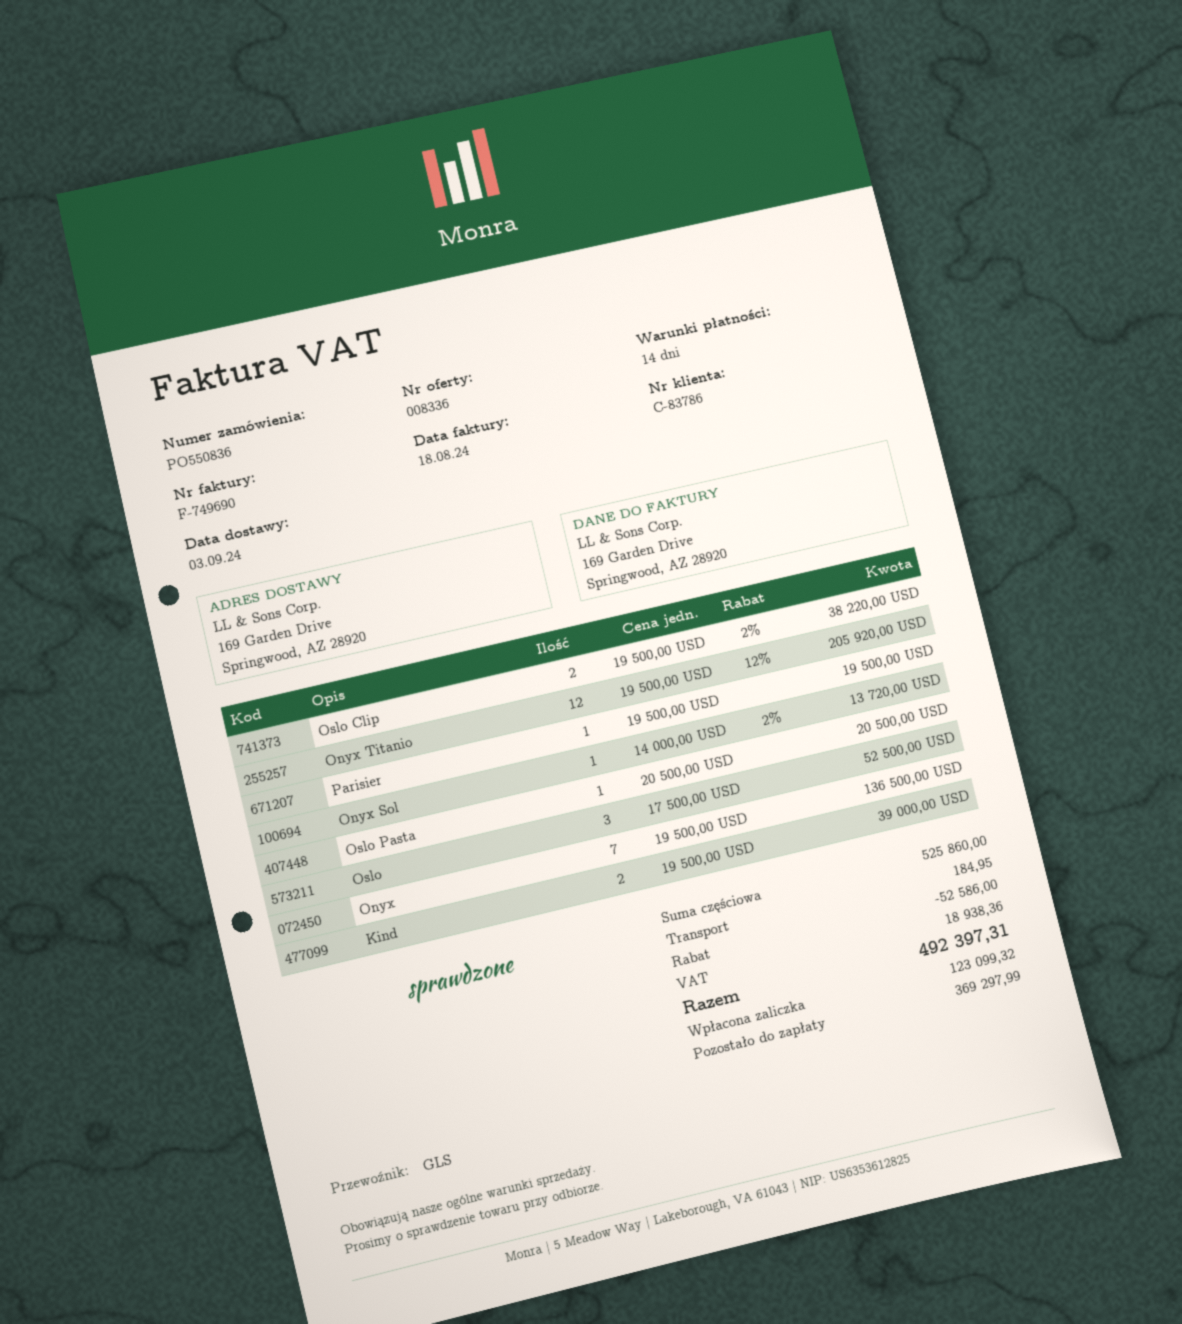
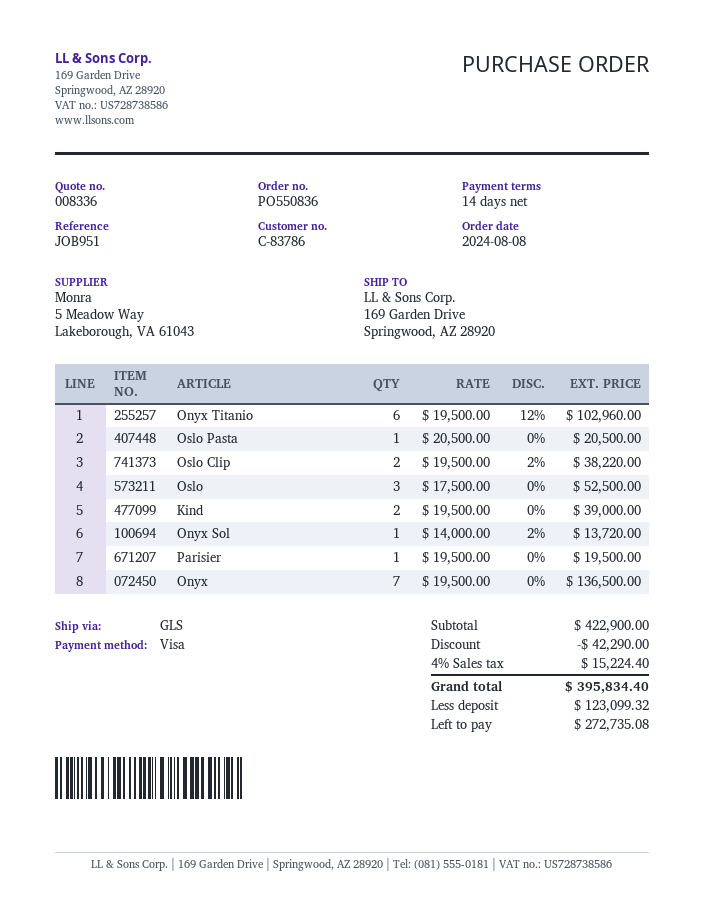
Onyx Titanio: 12 x 19500.00 - 12% = 205920.00 -> 6 x 19500.00 - 12% = 102960.00
subtotal: 525860.00 -> 422900.00
discount: 52586.00 -> 42290.00
shipping: 184.95 -> none
tax: 18938.36 -> 15224.40
total: 492397.31 -> 395834.40
balance: 369297.99 -> 272735.08

